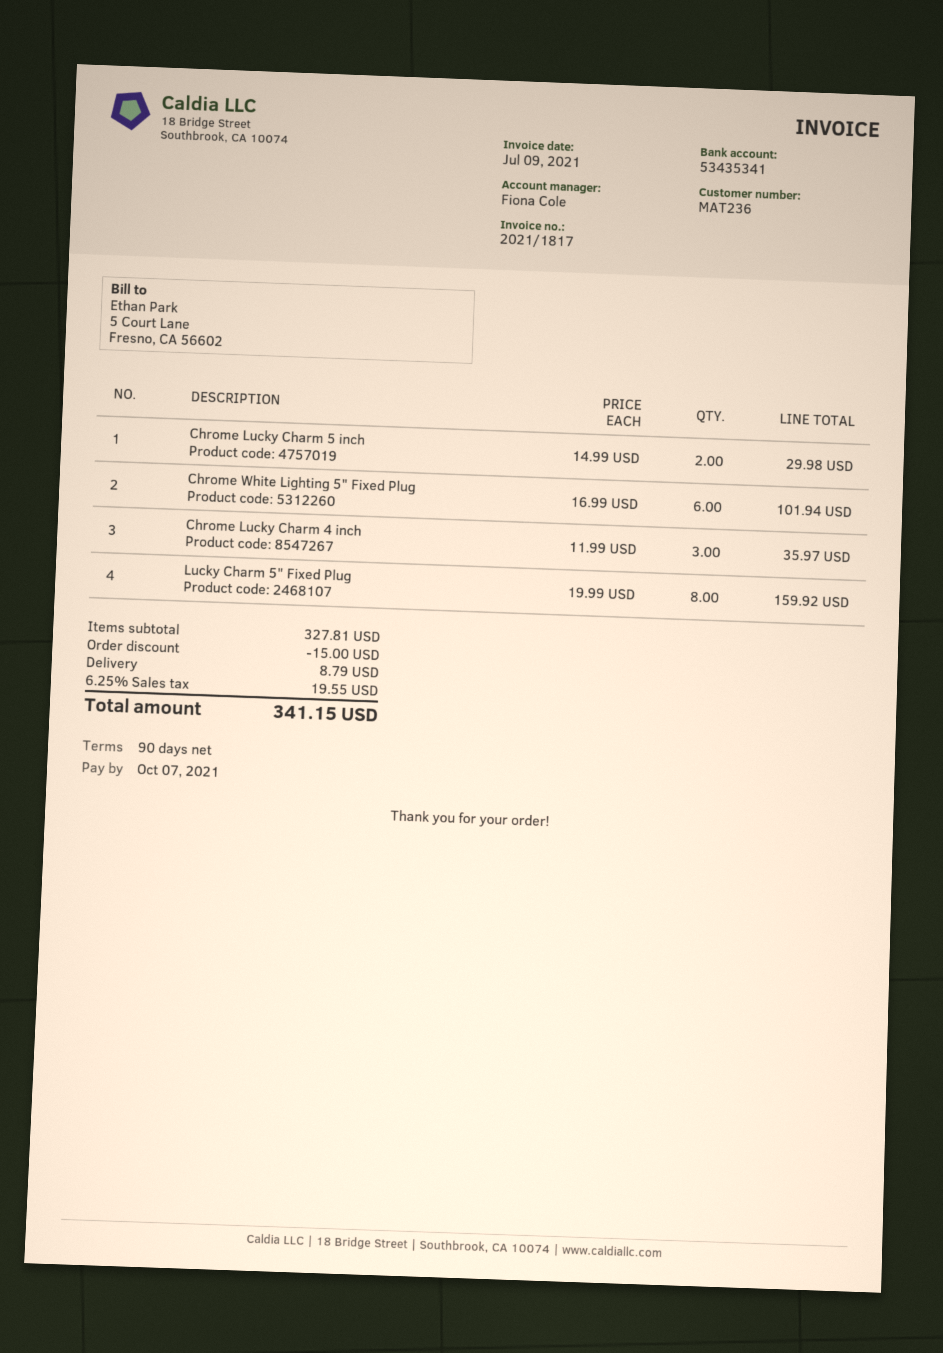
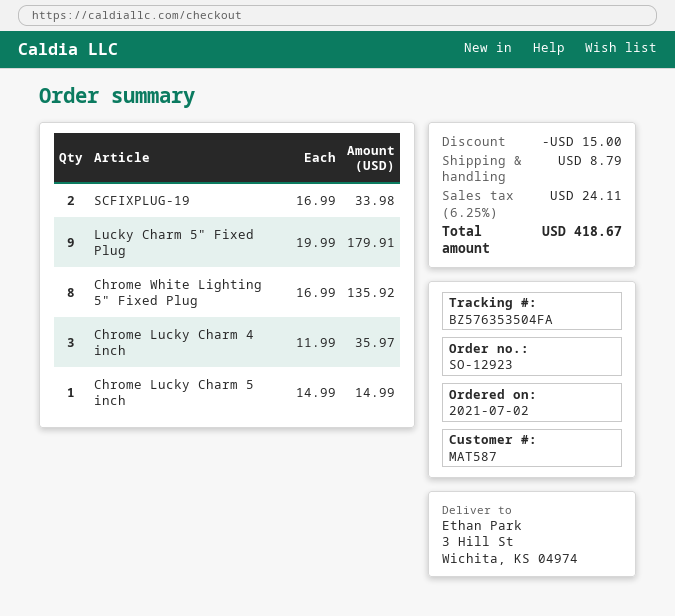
customer number: MAT236 -> MAT587
Chrome Lucky Charm 5 inch: 2 x 14.99 = 29.98 -> 1 x 14.99 = 14.99
Chrome White Lighting 5" Fixed Plug: 6 x 16.99 = 101.94 -> 8 x 16.99 = 135.92
Lucky Charm 5" Fixed Plug: 8 x 19.99 = 159.92 -> 9 x 19.99 = 179.91
SCFIXPLUG-19: none -> 2 x 16.99 = 33.98
tax: 6.25% = 19.55 -> 6.25% = 24.11
total: 341.15 -> 418.67

